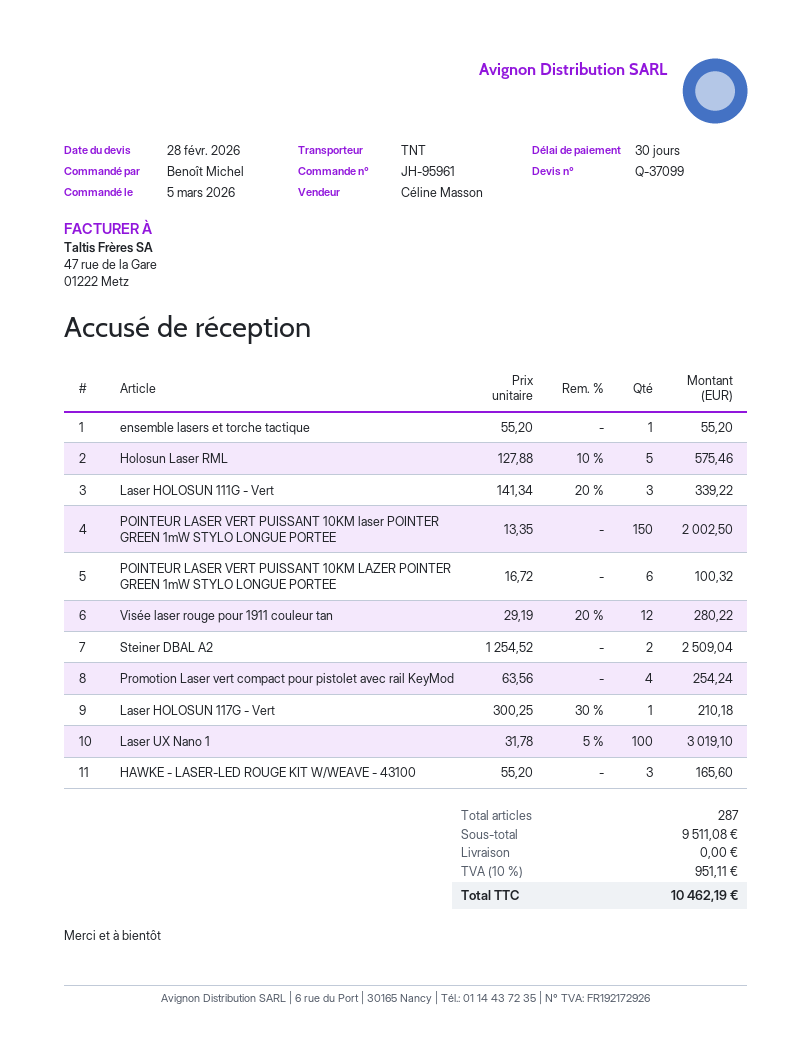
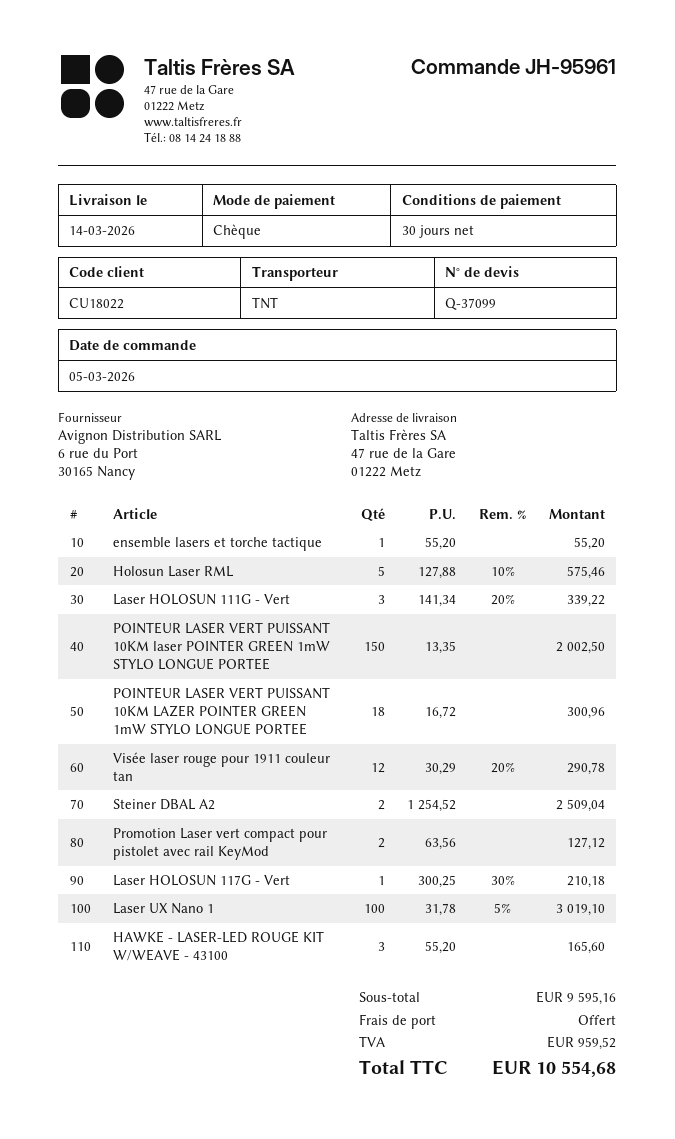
POINTEUR LASER VERT PUISSANT 10KM LAZER POINTER GREEN 1mW STYLO LONGUE PORTEE: 6 x 16.72 = 100.32 -> 18 x 16.72 = 300.96
Visée laser rouge pour 1911 couleur tan: 12 x 29.19 - 20% = 280.22 -> 12 x 30.29 - 20% = 290.78
Promotion Laser vert compact pour pistolet avec rail KeyMod: 4 x 63.56 = 254.24 -> 2 x 63.56 = 127.12
subtotal: 9511.08 -> 9595.16
tax: 951.11 -> 959.52
total: 10462.19 -> 10554.68

